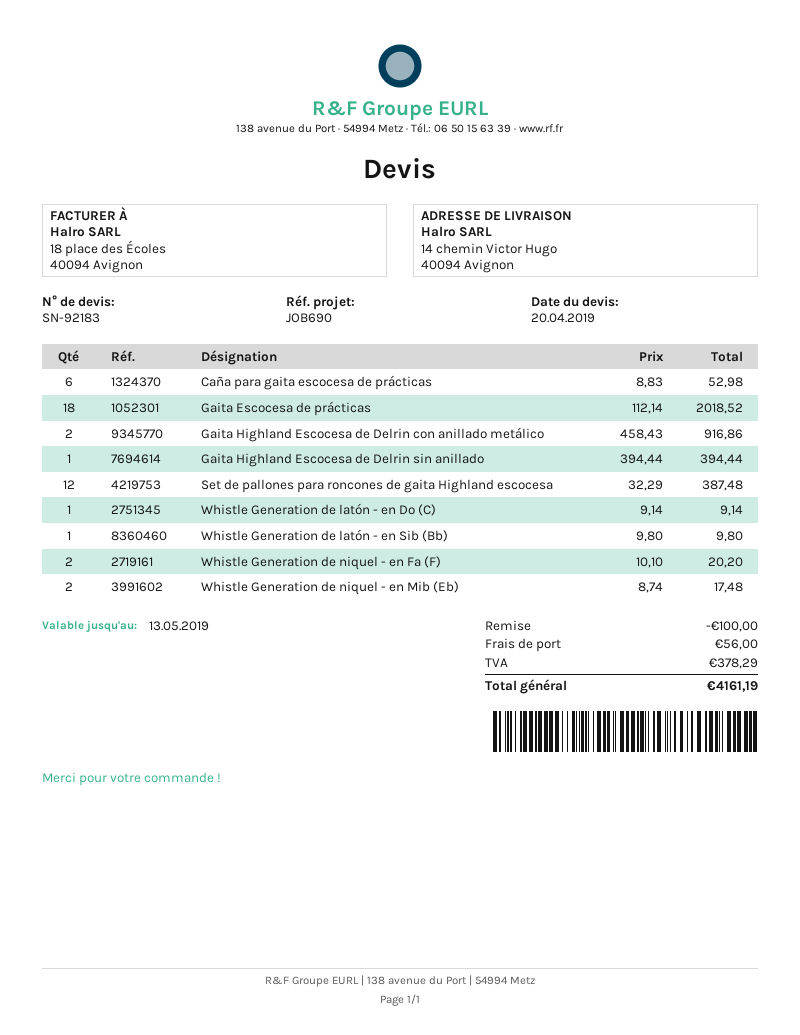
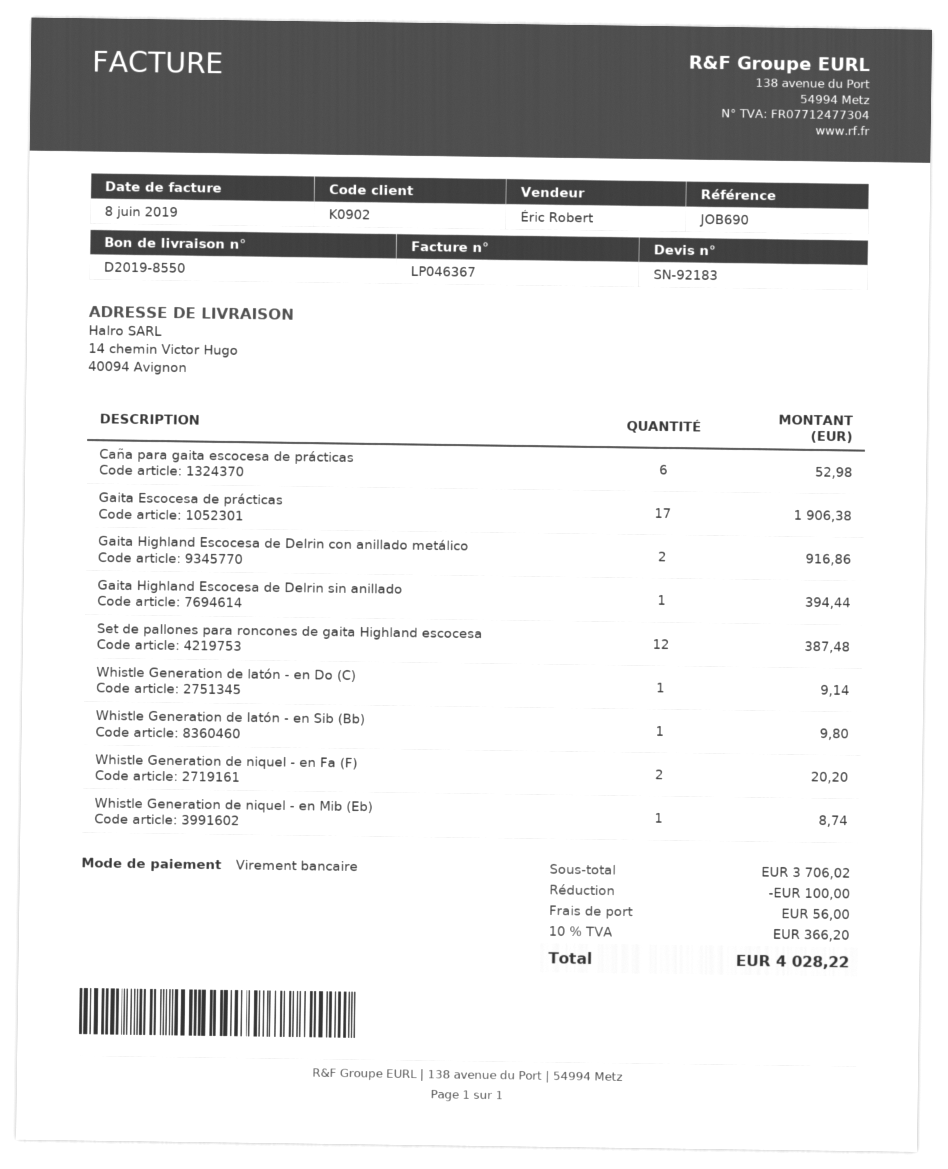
Gaita Escocesa de prácticas: 18 for 2018.52 -> 17 for 1906.38
Whistle Generation de niquel - en Mib (Eb): 2 for 17.48 -> 1 for 8.74
tax: 378.29 -> 366.20
total: 4161.19 -> 4028.22

